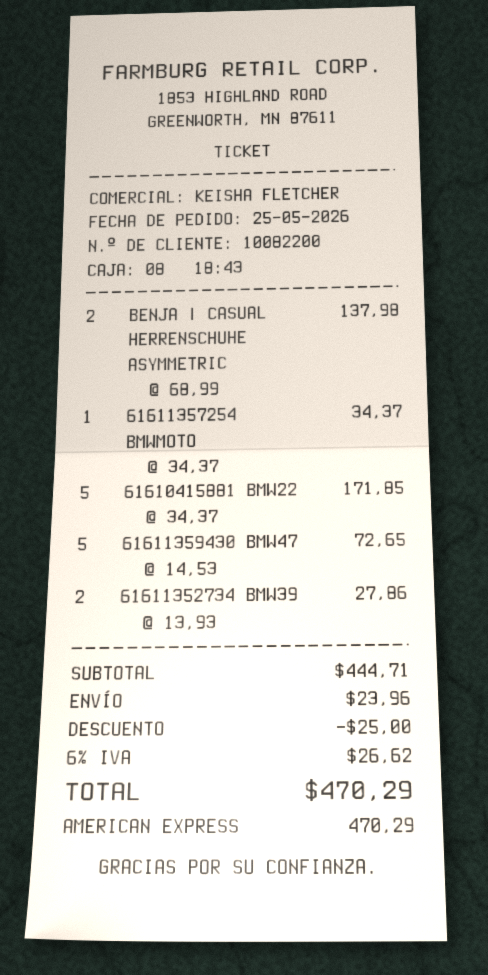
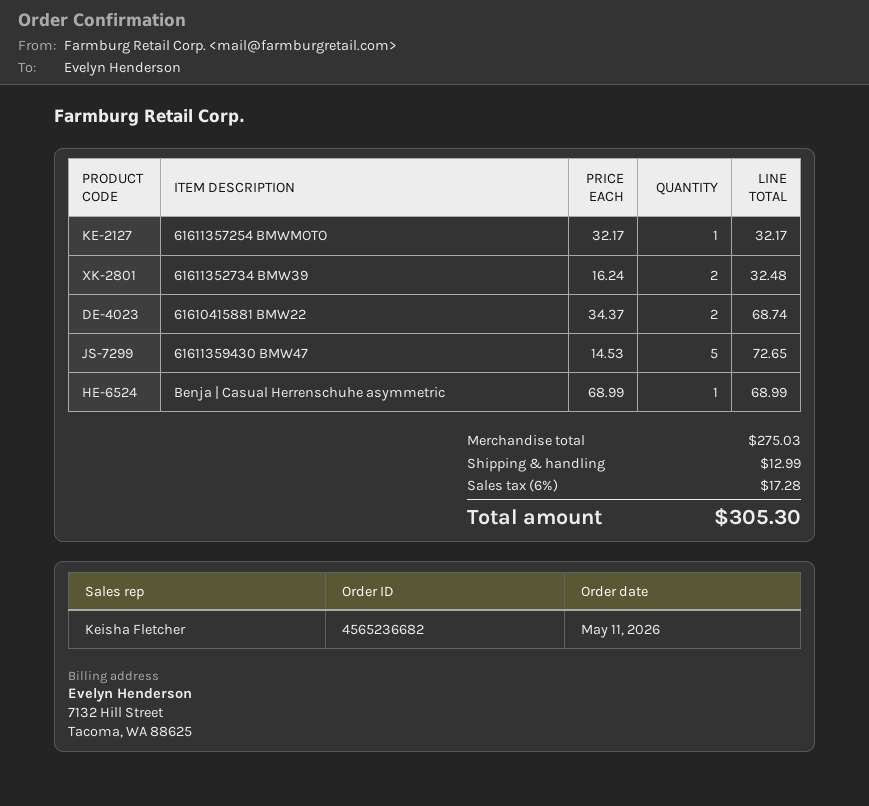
order date: 2026-05-25 -> 2026-05-11
BENJA | CASUAL HERRENSCHUHE ASYMMETRIC: 2 x 68.99 = 137.98 -> 1 x 68.99 = 68.99
61611357254 BMWMOTO: 1 x 34.37 = 34.37 -> 1 x 32.17 = 32.17
61610415881 BMW22: 5 x 34.37 = 171.85 -> 2 x 34.37 = 68.74
61611352734 BMW39: 2 x 13.93 = 27.86 -> 2 x 16.24 = 32.48
subtotal: 444.71 -> 275.03
discount: 25.00 -> none
shipping: 23.96 -> 12.99
tax: 6% = 26.62 -> 6% = 17.28
total: 470.29 -> 305.30

